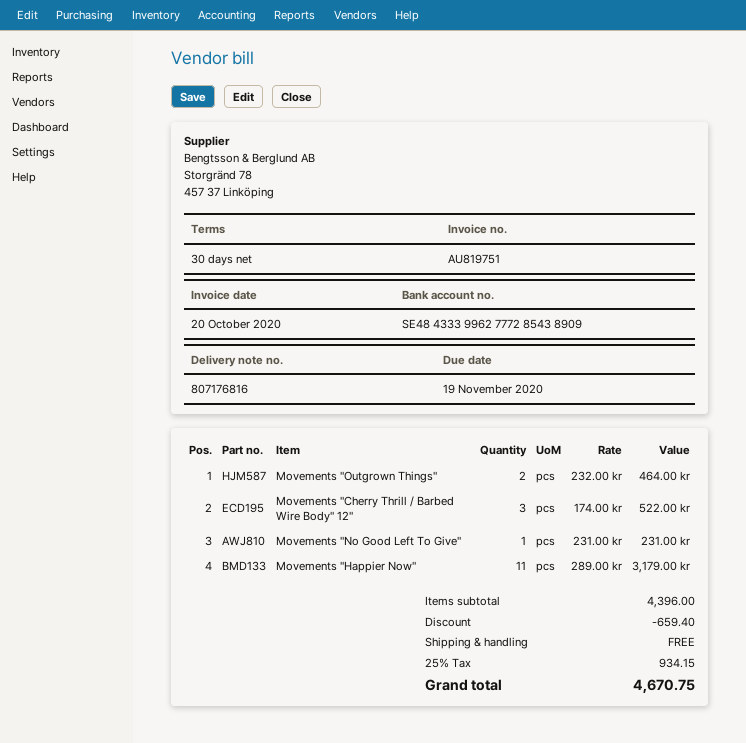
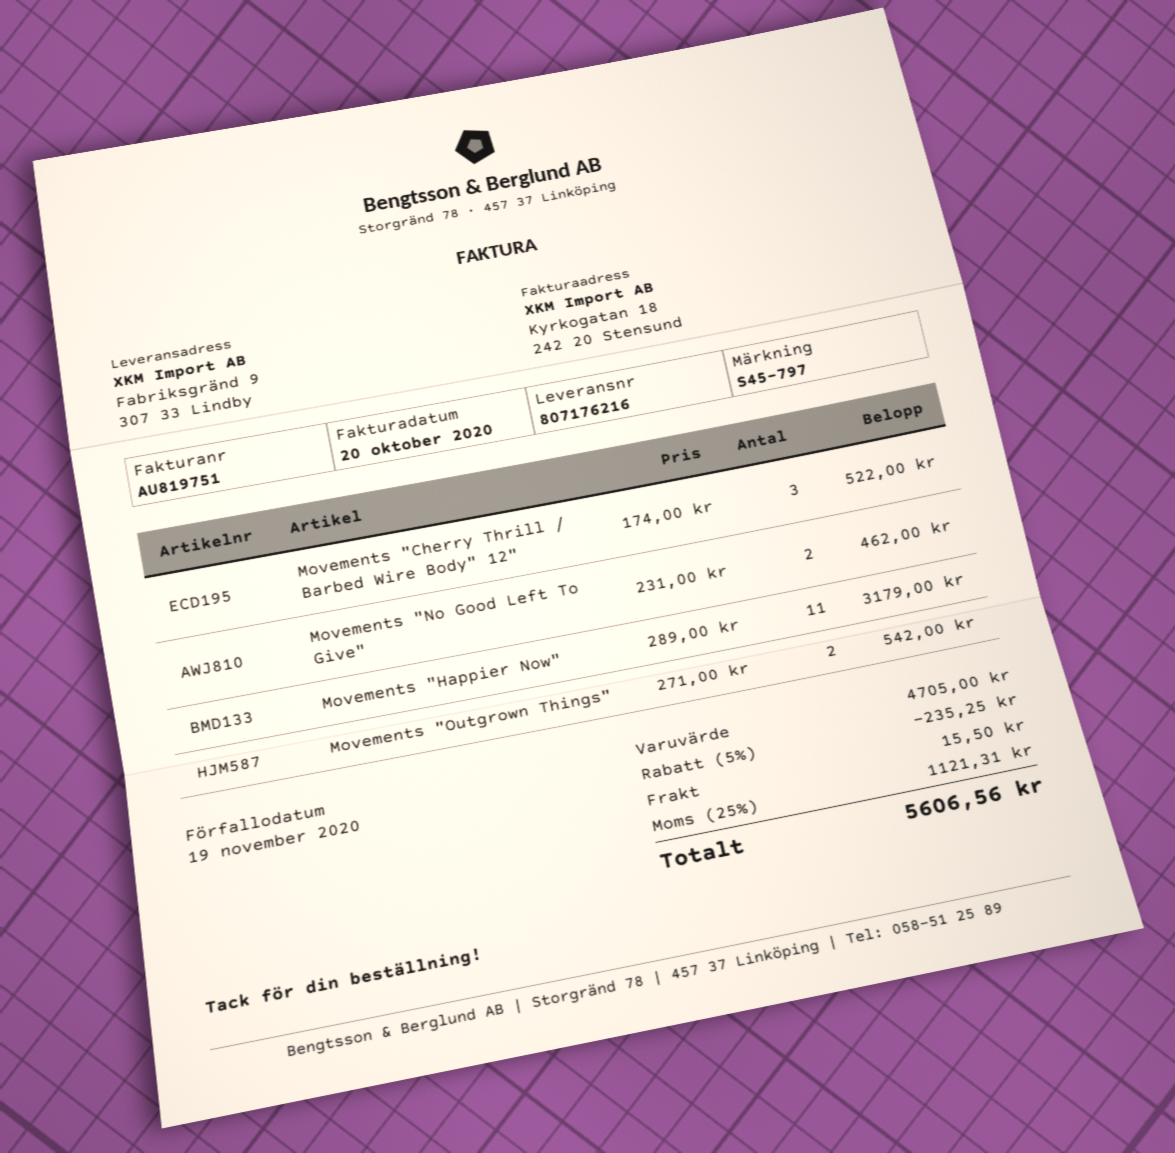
delivery note number: 807176816 -> 807176216
Movements "Outgrown Things": 2 x 232.00 = 464.00 -> 2 x 271.00 = 542.00
Movements "No Good Left To Give": 1 x 231.00 = 231.00 -> 2 x 231.00 = 462.00
subtotal: 4396.00 -> 4705.00
discount: 659.40 -> 235.25
shipping: 0.00 -> 15.50
tax: 25% = 934.15 -> 25% = 1121.31
total: 4670.75 -> 5606.56

